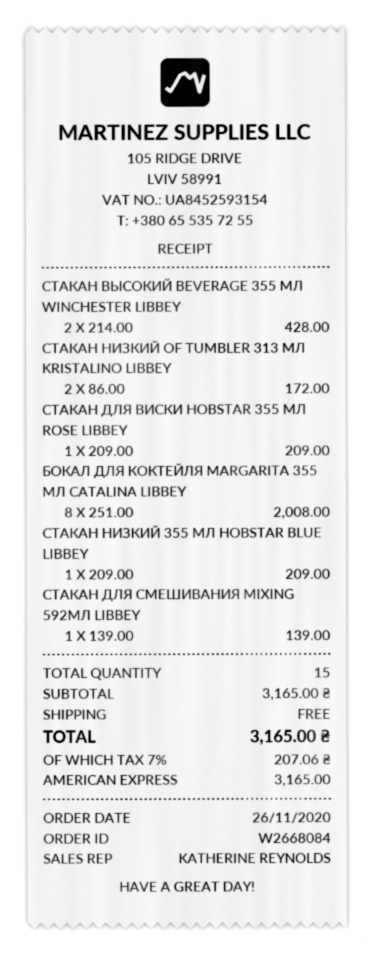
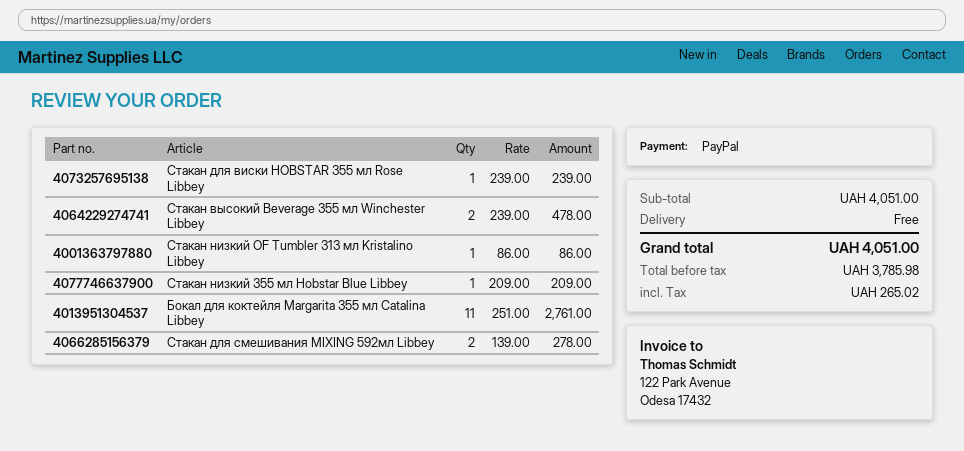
payment method: American Express -> PayPal
СТАКАН ВЫСОКИЙ BEVERAGE 355 МЛ WINCHESTER LIBBEY: 2 x 214.00 = 428.00 -> 2 x 239.00 = 478.00
СТАКАН НИЗКИЙ OF TUMBLER 313 МЛ KRISTALINO LIBBEY: 2 x 86.00 = 172.00 -> 1 x 86.00 = 86.00
СТАКАН ДЛЯ ВИСКИ HOBSTAR 355 МЛ ROSE LIBBEY: 1 x 209.00 = 209.00 -> 1 x 239.00 = 239.00
БОКАЛ ДЛЯ КОКТЕЙЛЯ MARGARITA 355 МЛ CATALINA LIBBEY: 8 x 251.00 = 2008.00 -> 11 x 251.00 = 2761.00
СТАКАН ДЛЯ СМЕШИВАНИЯ MIXING 592МЛ LIBBEY: 1 x 139.00 = 139.00 -> 2 x 139.00 = 278.00
subtotal: 3165.00 -> 4051.00
tax: 207.06 -> 265.02
total: 3165.00 -> 4051.00

